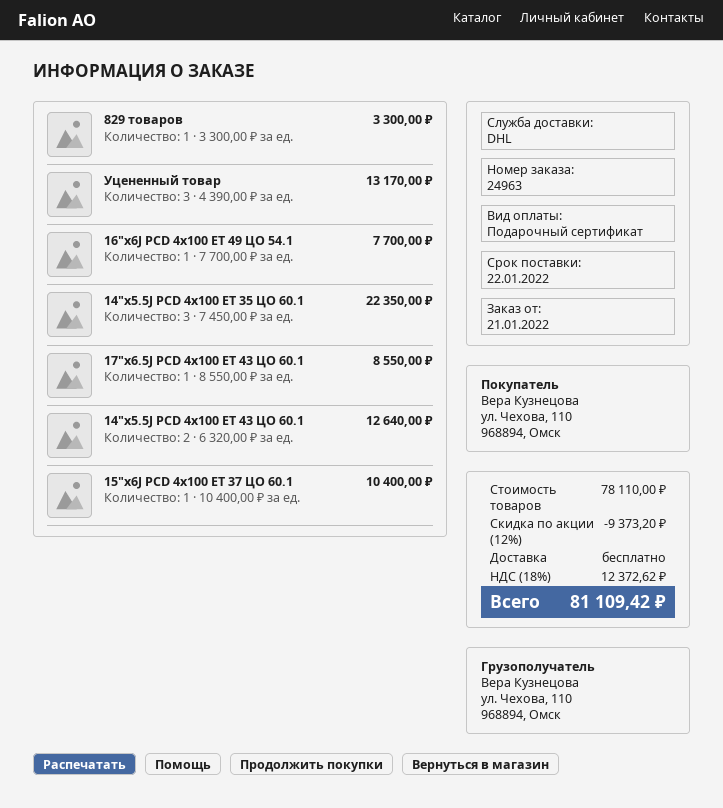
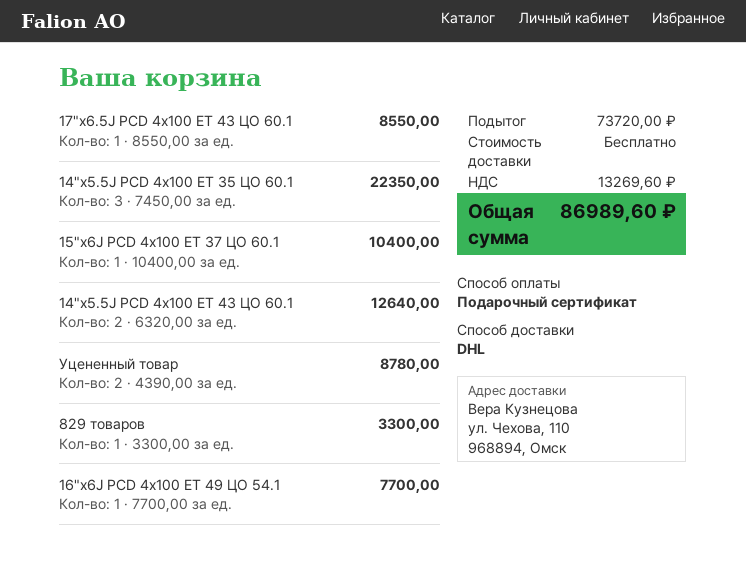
Уцененный товар: 3 x 4390.00 = 13170.00 -> 2 x 4390.00 = 8780.00
subtotal: 78110.00 -> 73720.00
discount: 12% = 9373.20 -> none
tax: 12372.62 -> 13269.60
total: 81109.42 -> 86989.60

